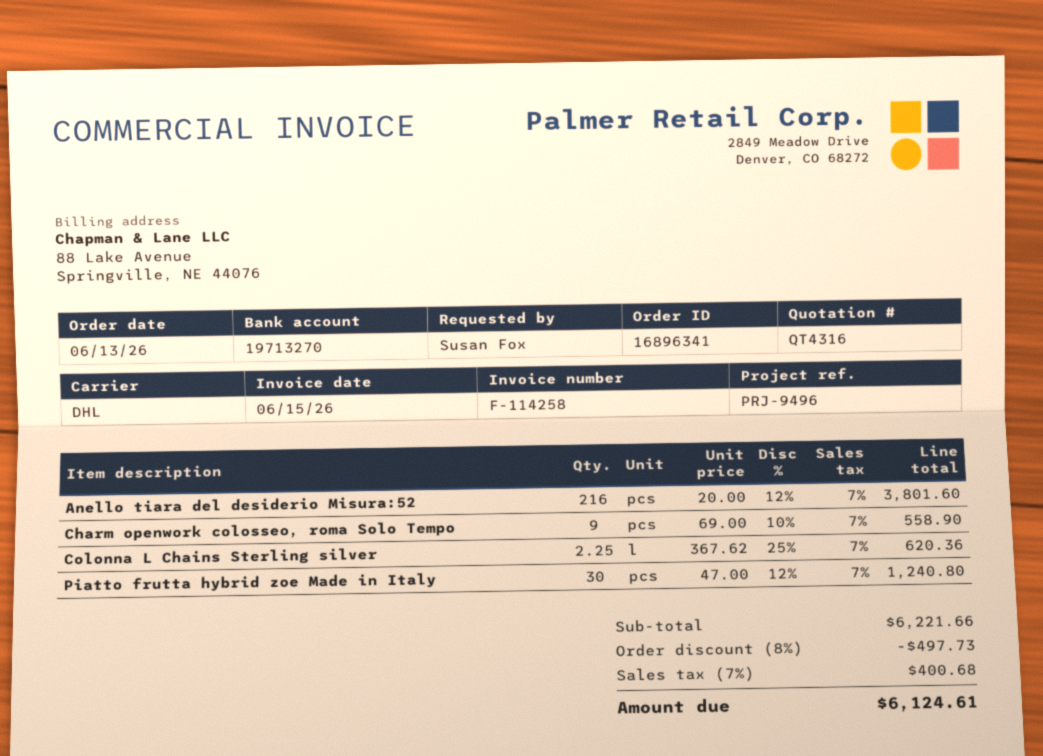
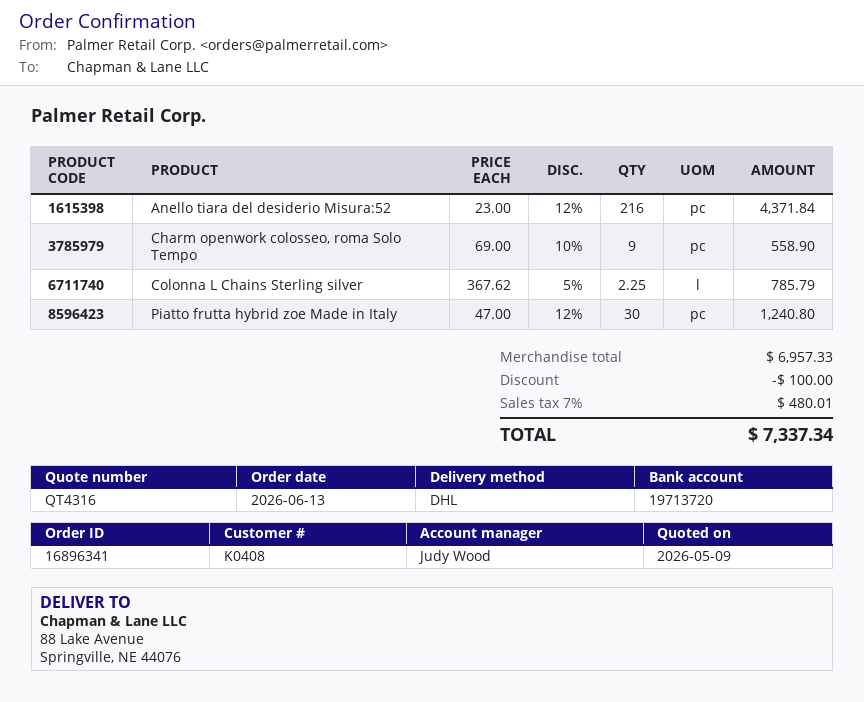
bank account: 19713270 -> 19713720
Anello tiara del desiderio Misura:52: 216 x 20.00 - 12% = 3801.60 -> 216 x 23.00 - 12% = 4371.84
Colonna L Chains Sterling silver: 2.25 x 367.62 - 25% = 620.36 -> 2.25 x 367.62 - 5% = 785.79
subtotal: 6221.66 -> 6957.33
discount: 497.73 -> 100.00
tax: 7% = 400.68 -> 7% = 480.01
total: 6124.61 -> 7337.34

